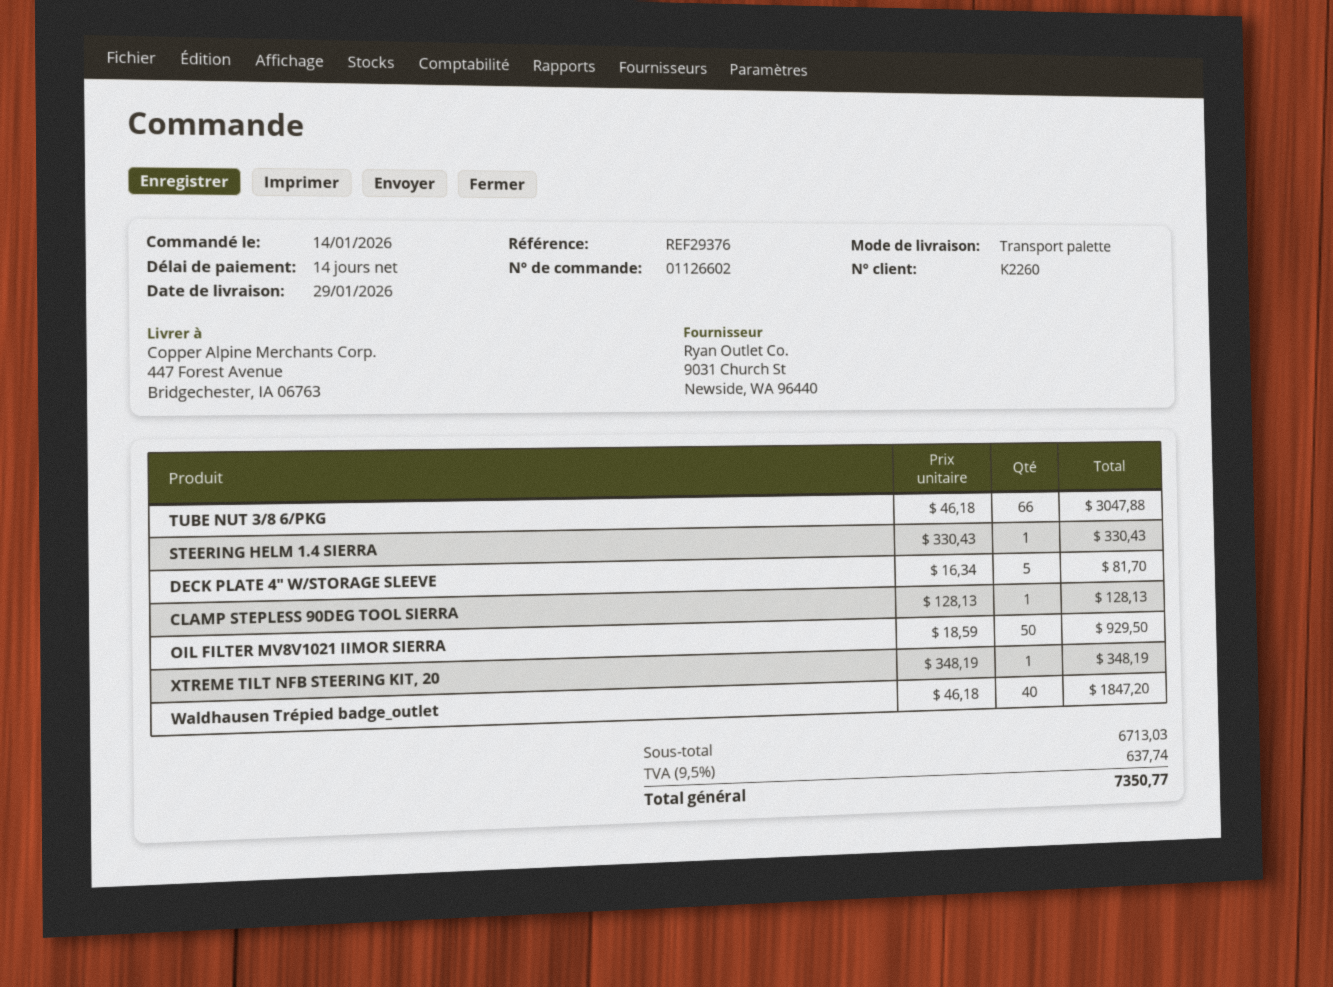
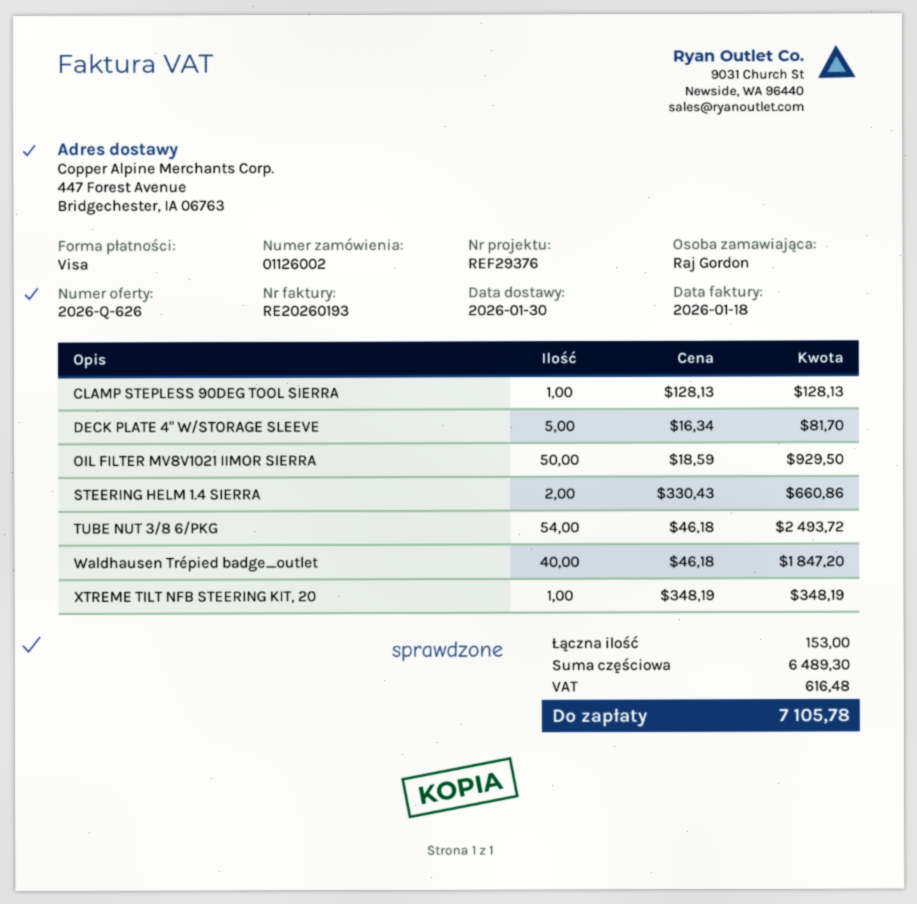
order number: 01126602 -> 01126002
delivery date: 2026-01-29 -> 2026-01-30
TUBE NUT 3/8 6/PKG: 66 x 46.18 = 3047.88 -> 54 x 46.18 = 2493.72
STEERING HELM 1.4 SIERRA: 1 x 330.43 = 330.43 -> 2 x 330.43 = 660.86
subtotal: 6713.03 -> 6489.30
tax: 637.74 -> 616.48
total: 7350.77 -> 7105.78

